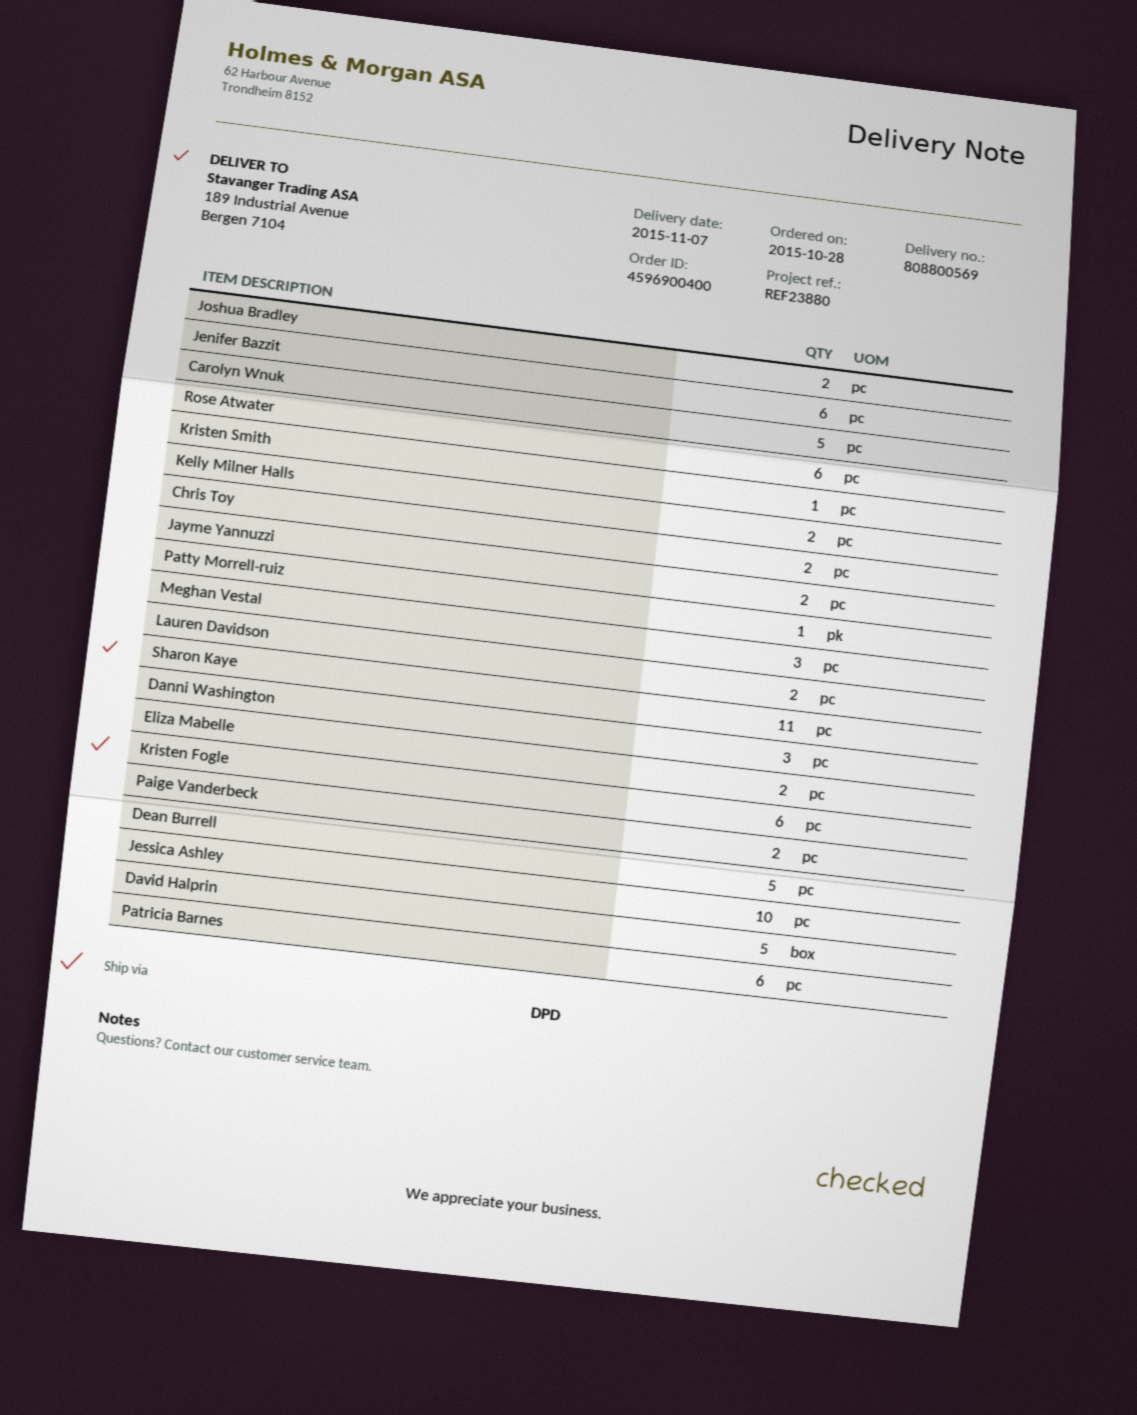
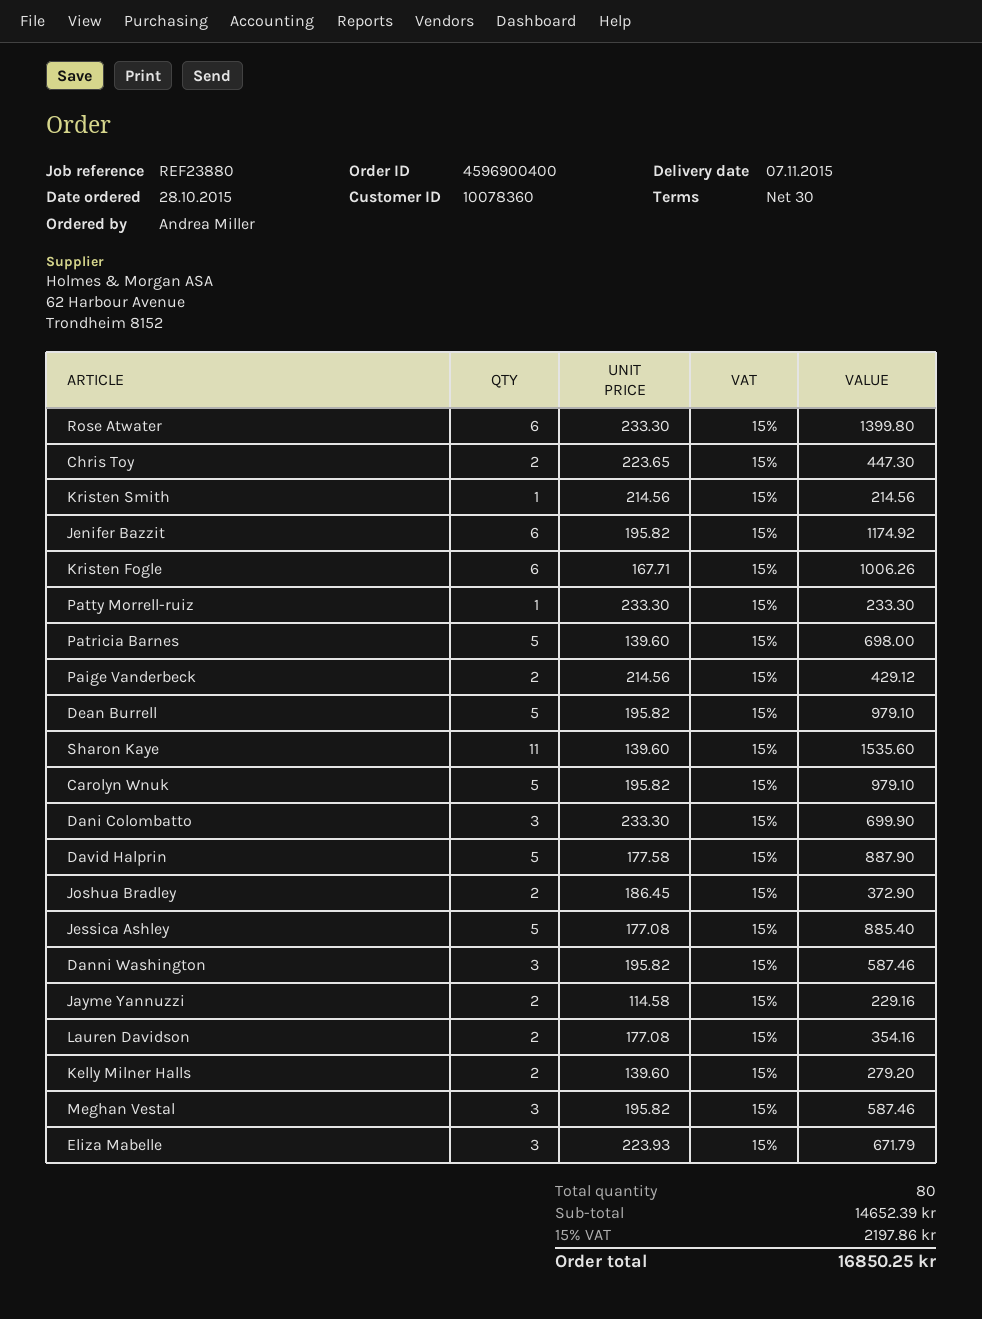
Eliza Mabelle: 2 -> 3
Jessica Ashley: 10 -> 5
Patricia Barnes: 6 -> 5
Dani Colombatto: none -> 3

